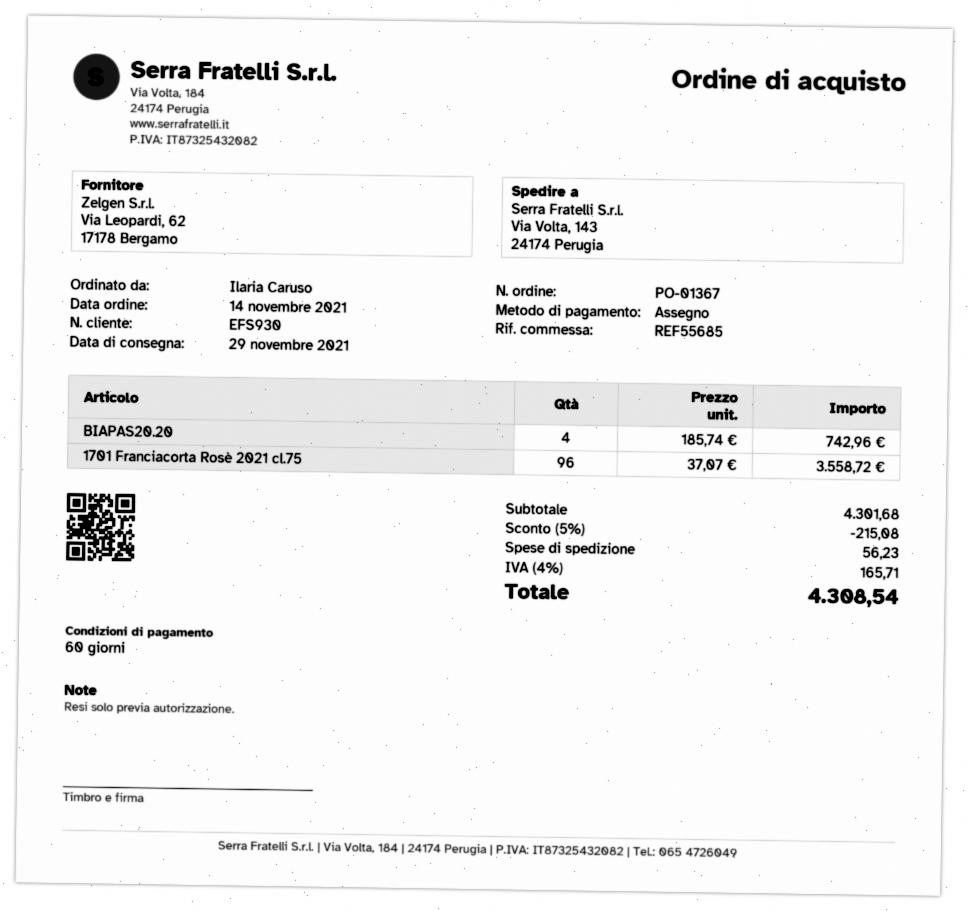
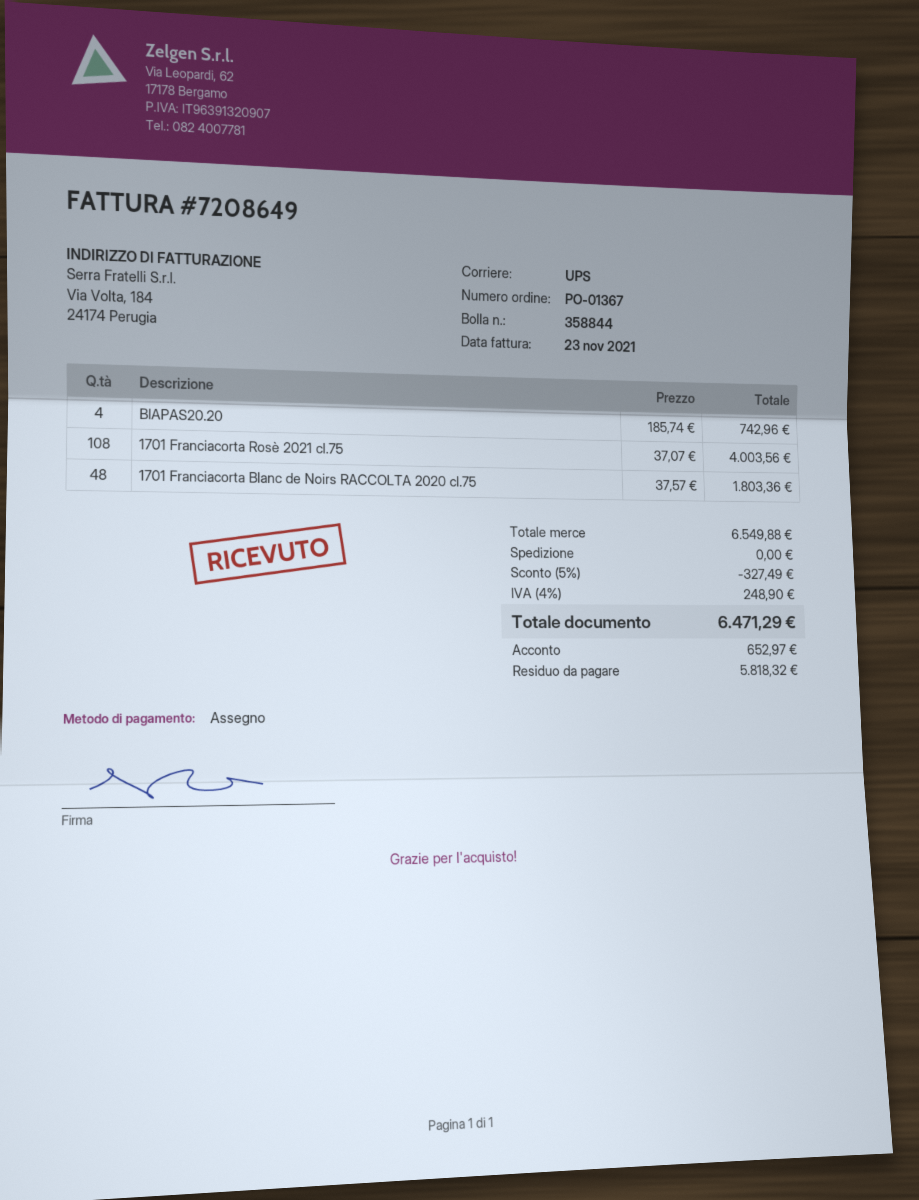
1701 Franciacorta Rosè 2021 cl.75: 96 x 37.07 = 3558.72 -> 108 x 37.07 = 4003.56
1701 Franciacorta Blanc de Noirs RACCOLTA 2020 cl.75: none -> 48 x 37.57 = 1803.36
subtotal: 4301.68 -> 6549.88
discount: 5% = 215.08 -> 5% = 327.49
shipping: 56.23 -> 0.00
tax: 4% = 165.71 -> 4% = 248.90
total: 4308.54 -> 6471.29

